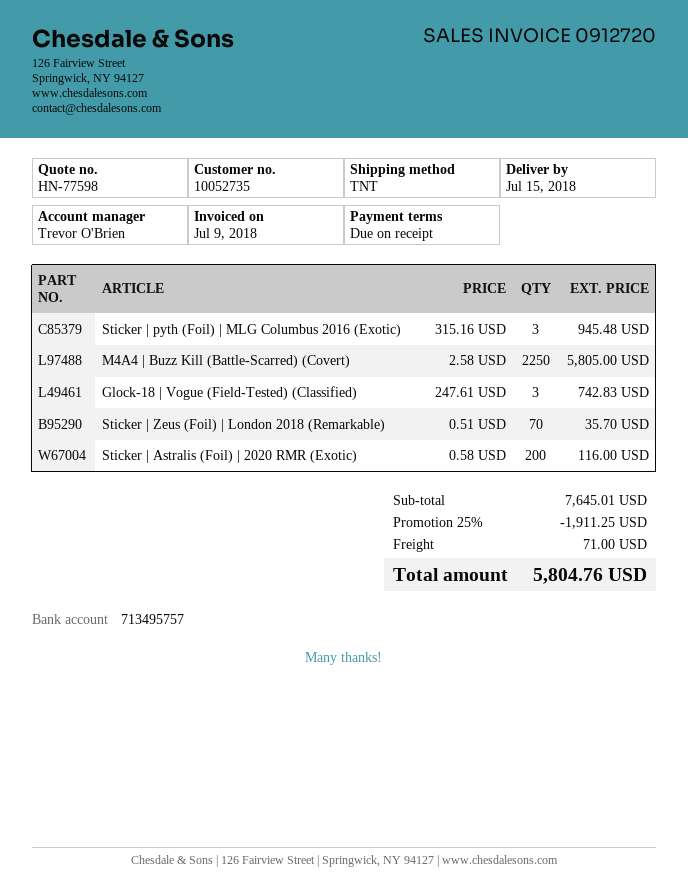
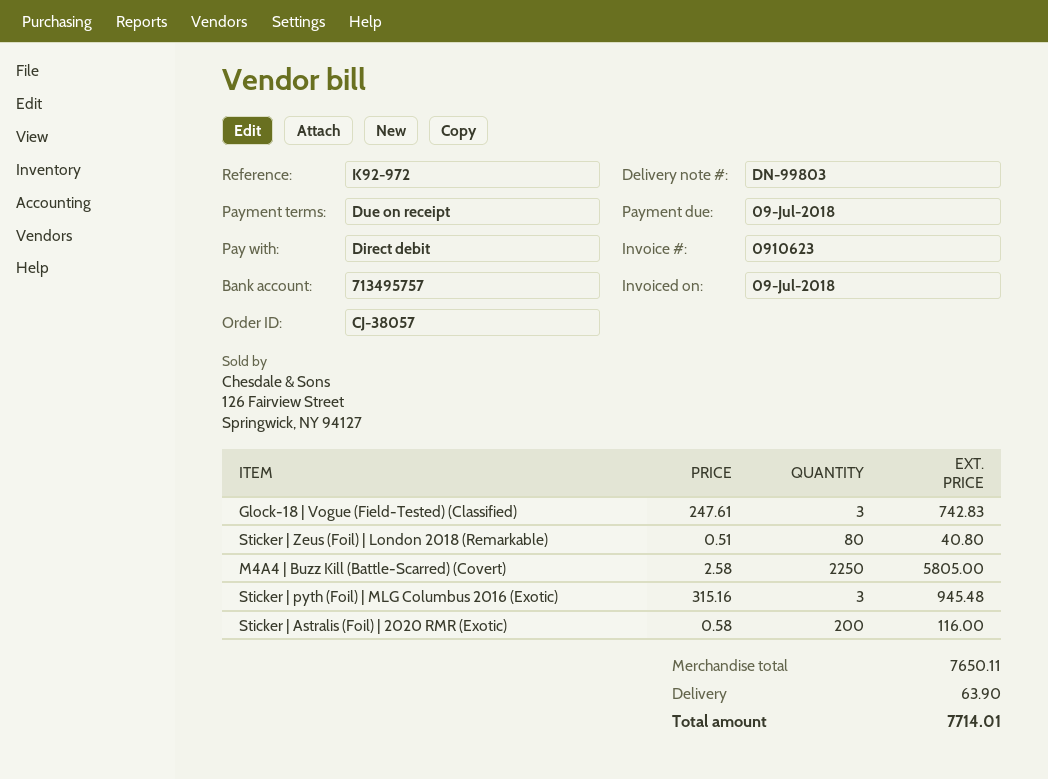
invoice number: 0912720 -> 0910623
Sticker | Zeus (Foil) | London 2018 (Remarkable): 70 x 0.51 = 35.70 -> 80 x 0.51 = 40.80
subtotal: 7645.01 -> 7650.11
discount: 25% = 1911.25 -> none
shipping: 71.00 -> 63.90
total: 5804.76 -> 7714.01

